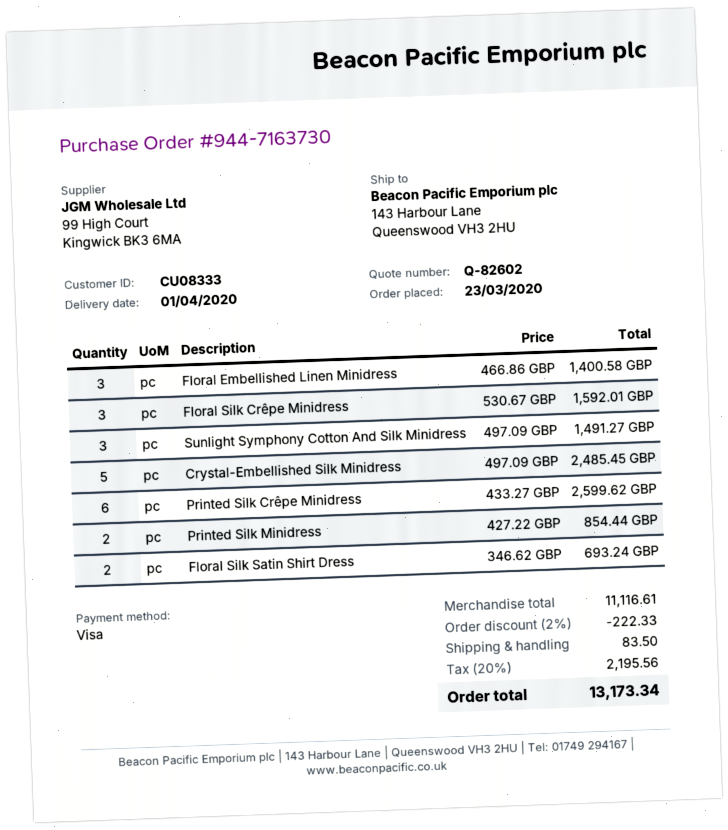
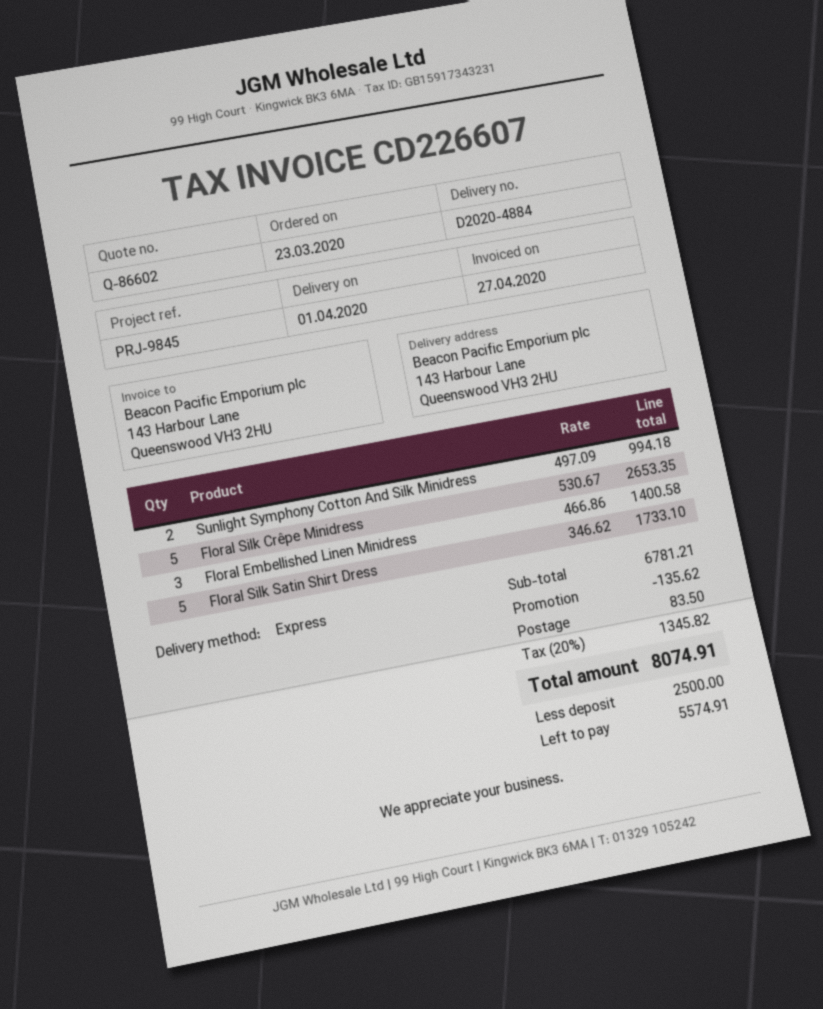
quote number: Q-82602 -> Q-86602
Floral Silk Crêpe Minidress: 3 x 530.67 = 1592.01 -> 5 x 530.67 = 2653.35
Sunlight Symphony Cotton And Silk Minidress: 3 x 497.09 = 1491.27 -> 2 x 497.09 = 994.18
Crystal-Embellished Silk Minidress: 5 x 497.09 = 2485.45 -> none
Printed Silk Crêpe Minidress: 6 x 433.27 = 2599.62 -> none
Printed Silk Minidress: 2 x 427.22 = 854.44 -> none
Floral Silk Satin Shirt Dress: 2 x 346.62 = 693.24 -> 5 x 346.62 = 1733.10
subtotal: 11116.61 -> 6781.21
discount: 222.33 -> 135.62
tax: 20% = 2195.56 -> 20% = 1345.82
total: 13173.34 -> 8074.91

